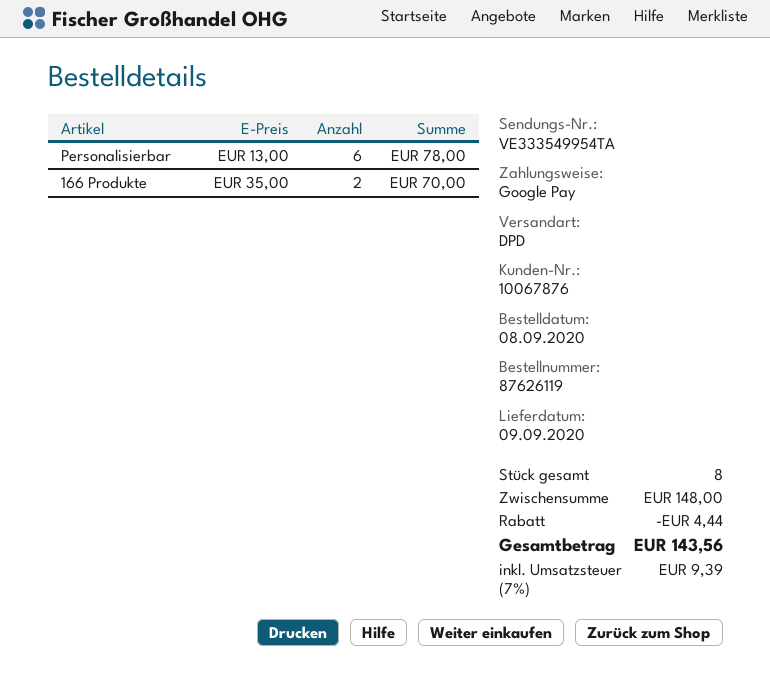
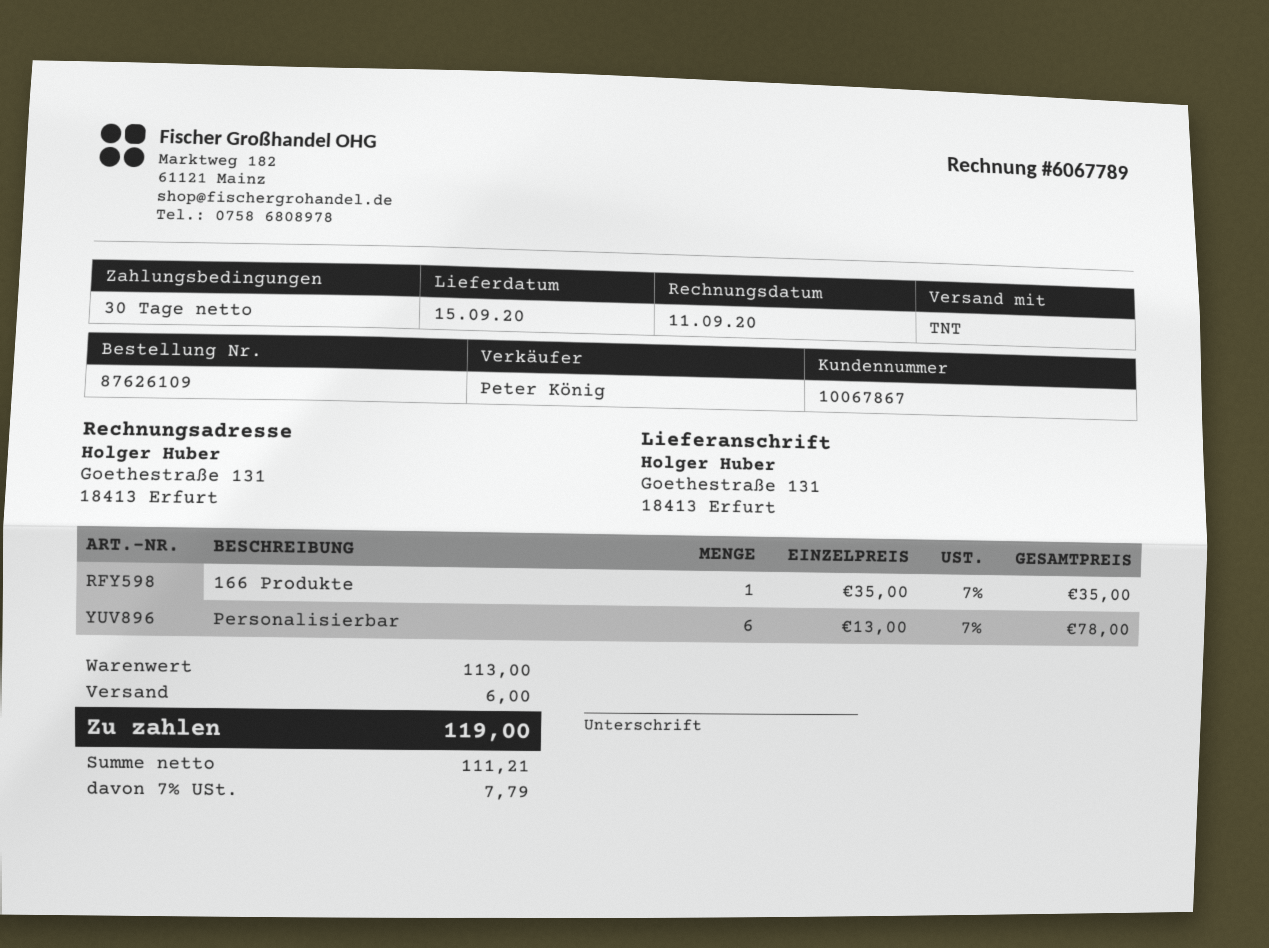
order number: 87626119 -> 87626109
delivery date: 2020-09-09 -> 2020-09-15
customer number: 10067876 -> 10067867
shipping method: DPD -> TNT
166 Produkte: 2 x 35.00 = 70.00 -> 1 x 35.00 = 35.00
subtotal: 148.00 -> 113.00
discount: 4.44 -> none
shipping: none -> 6.00
tax: 7% = 9.39 -> 7% = 7.79
total: 143.56 -> 119.00

